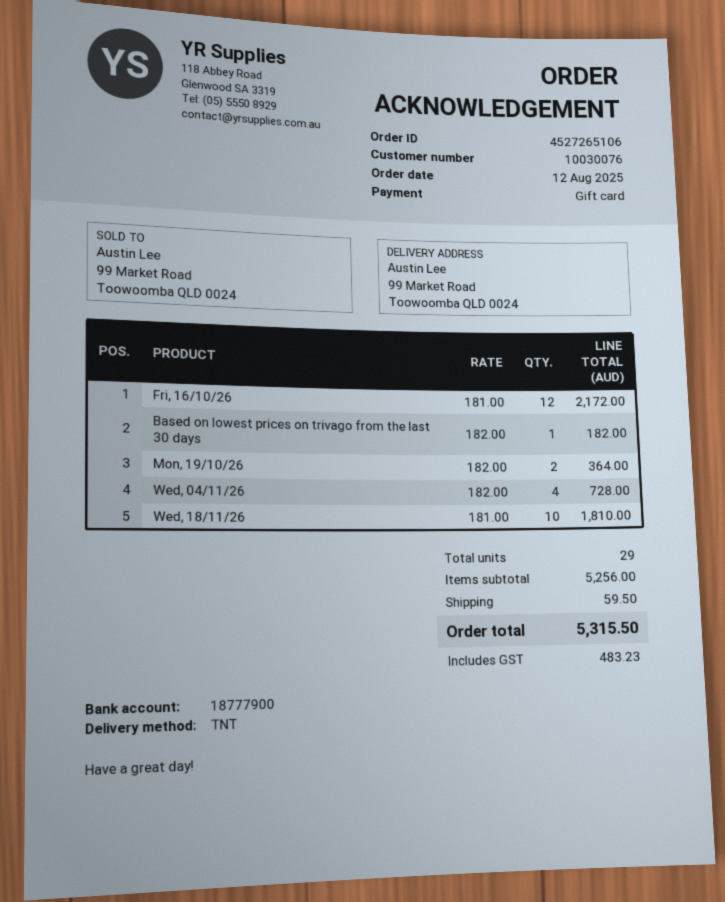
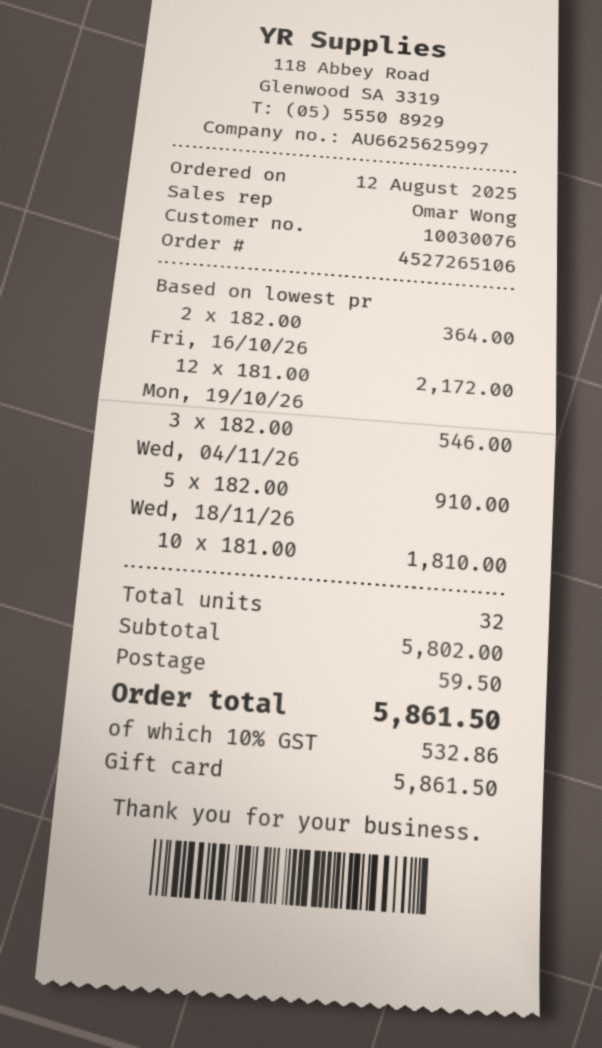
Based on lowest prices on trivago from the last 30 days: 1 x 182.00 = 182.00 -> 2 x 182.00 = 364.00
Mon, 19/10/26: 2 x 182.00 = 364.00 -> 3 x 182.00 = 546.00
Wed, 04/11/26: 4 x 182.00 = 728.00 -> 5 x 182.00 = 910.00
total quantity: 29 -> 32
subtotal: 5256.00 -> 5802.00
tax: 483.23 -> 532.86
total: 5315.50 -> 5861.50

